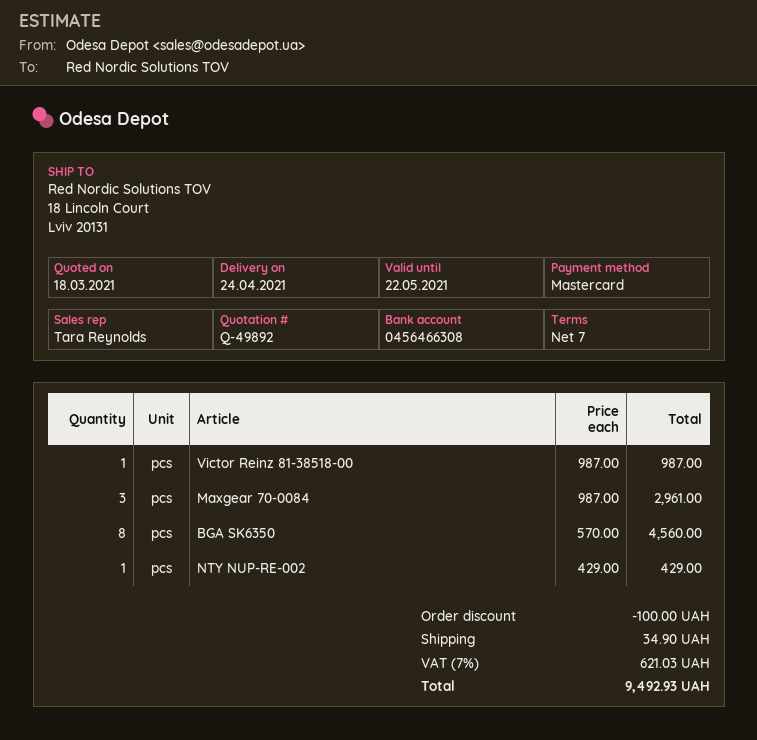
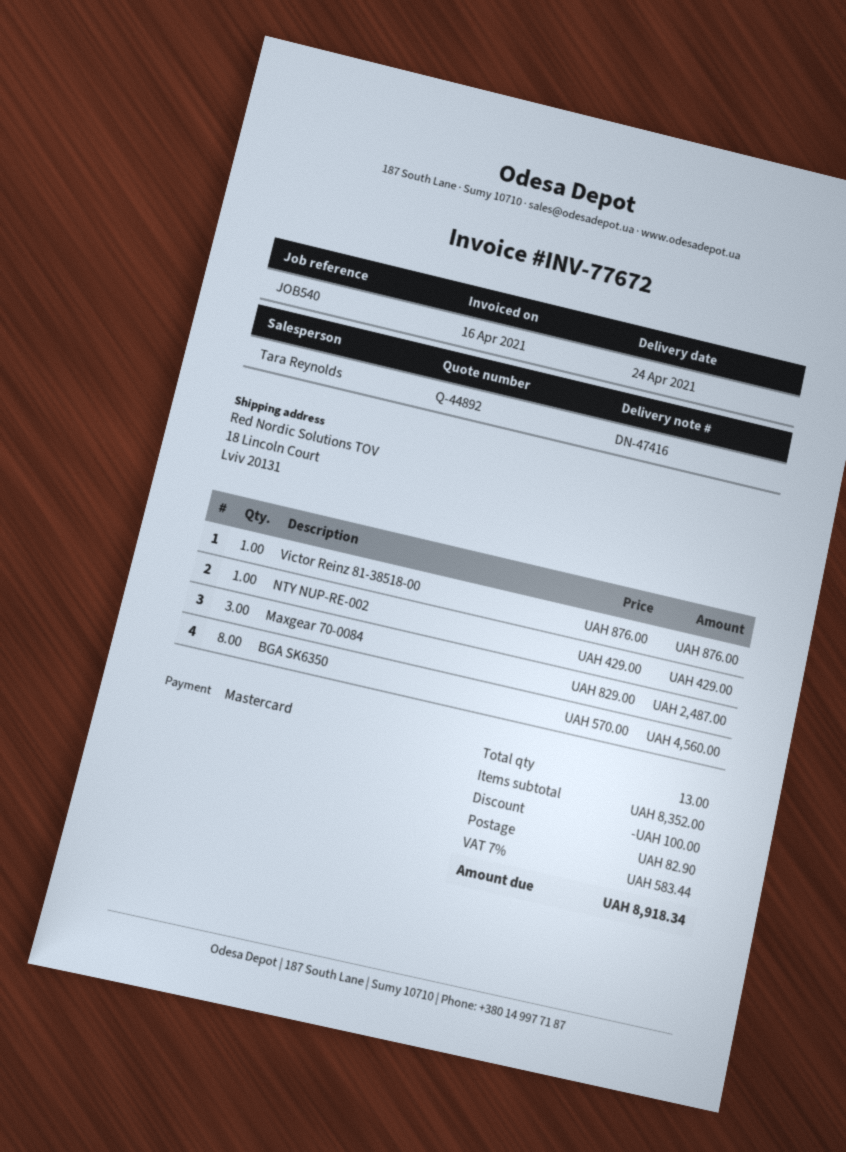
quote number: Q-49892 -> Q-44892
Victor Reinz 81-38518-00: 1 x 987.00 = 987.00 -> 1 x 876.00 = 876.00
Maxgear 70-0084: 3 x 987.00 = 2961.00 -> 3 x 829.00 = 2487.00
shipping: 34.90 -> 82.90
tax: 7% = 621.03 -> 7% = 583.44
total: 9492.93 -> 8918.34

